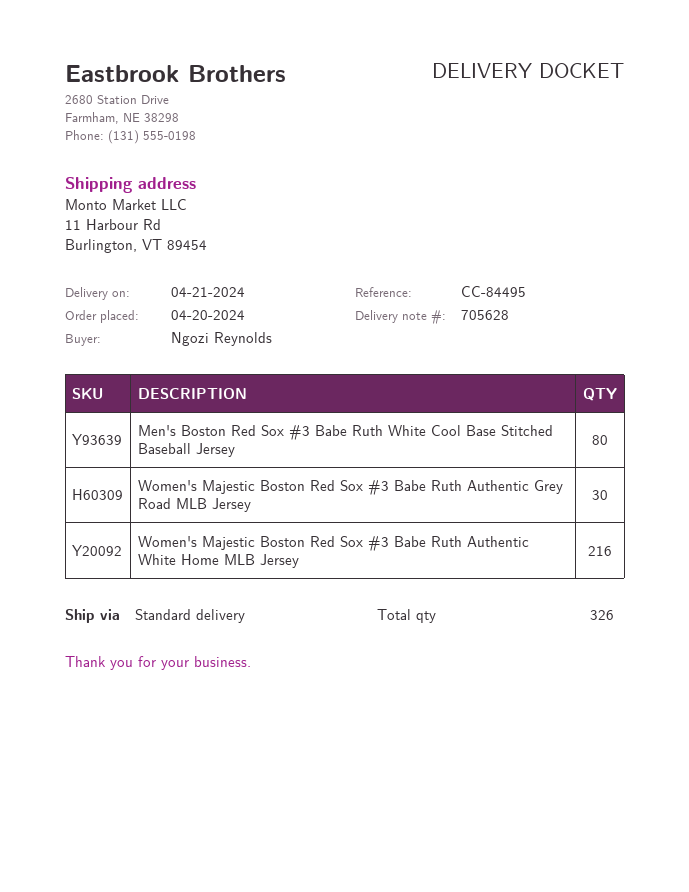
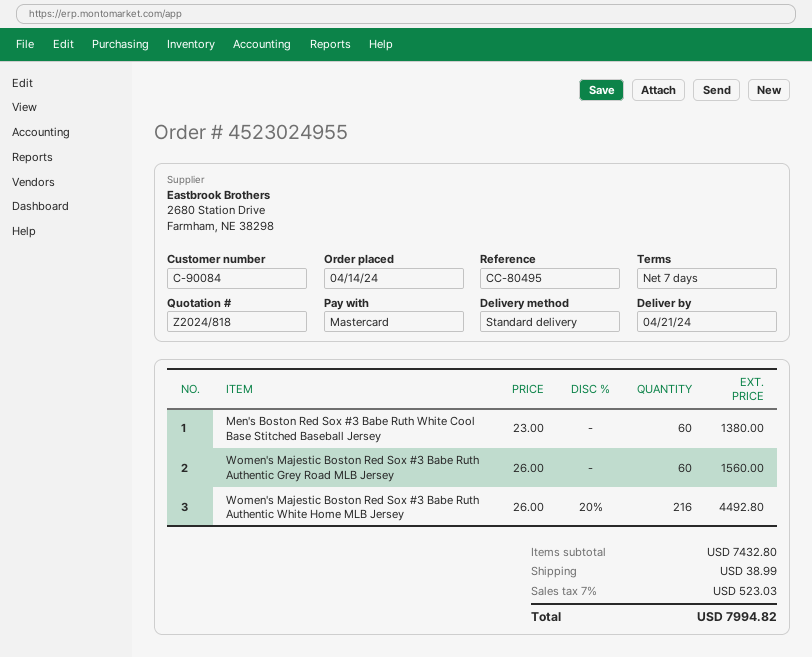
order date: 2024-04-20 -> 2024-04-14
reference: CC-84495 -> CC-80495
Men's Boston Red Sox #3 Babe Ruth White Cool Base Stitched Baseball Jersey: 80 -> 60
Women's Majestic Boston Red Sox #3 Babe Ruth Authentic Grey Road MLB Jersey: 30 -> 60

